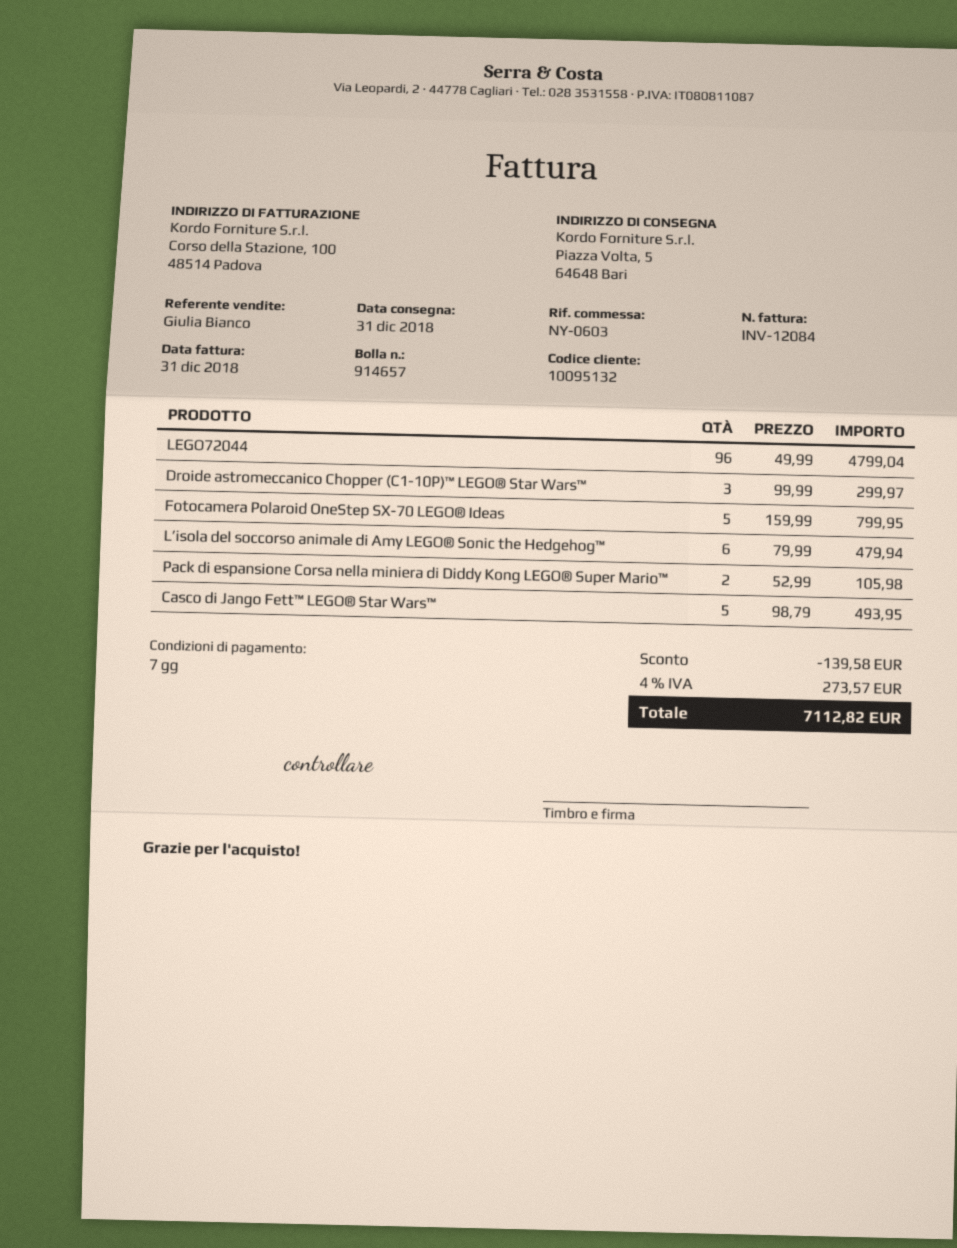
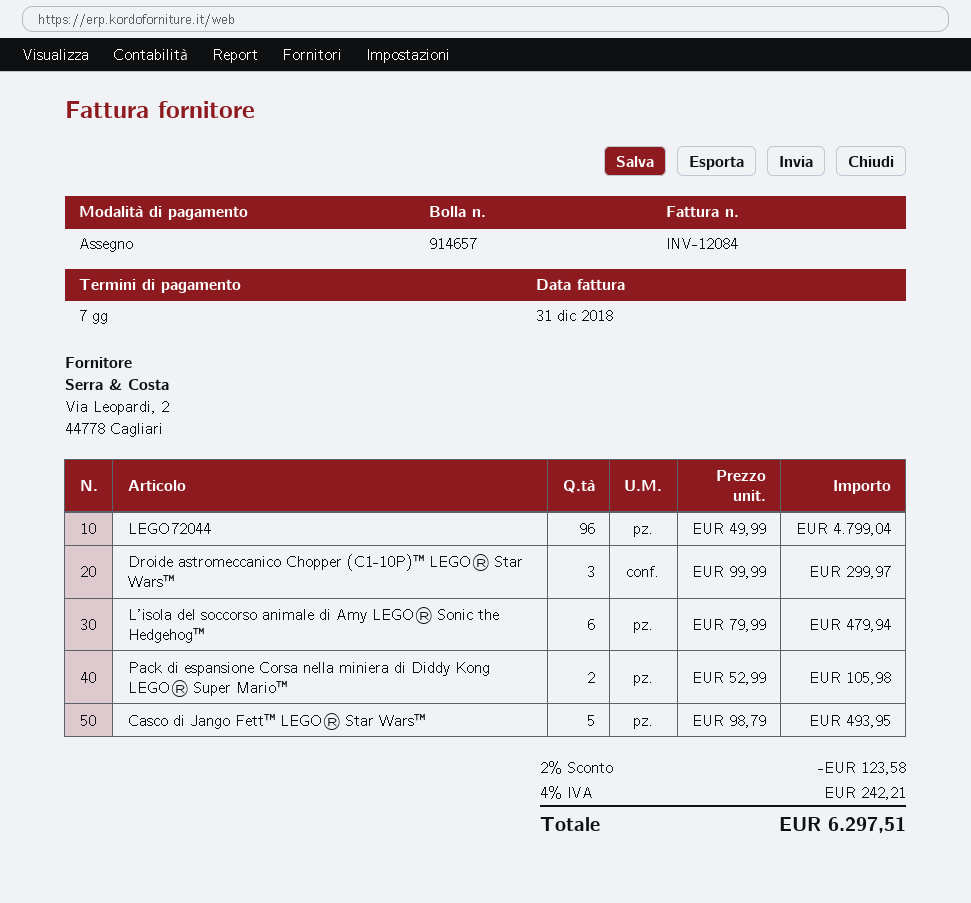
Fotocamera Polaroid OneStep SX-70 LEGO® Ideas: 5 x 159.99 = 799.95 -> none
discount: 139.58 -> 123.58
tax: 4% = 273.57 -> 4% = 242.21
total: 7112.82 -> 6297.51

